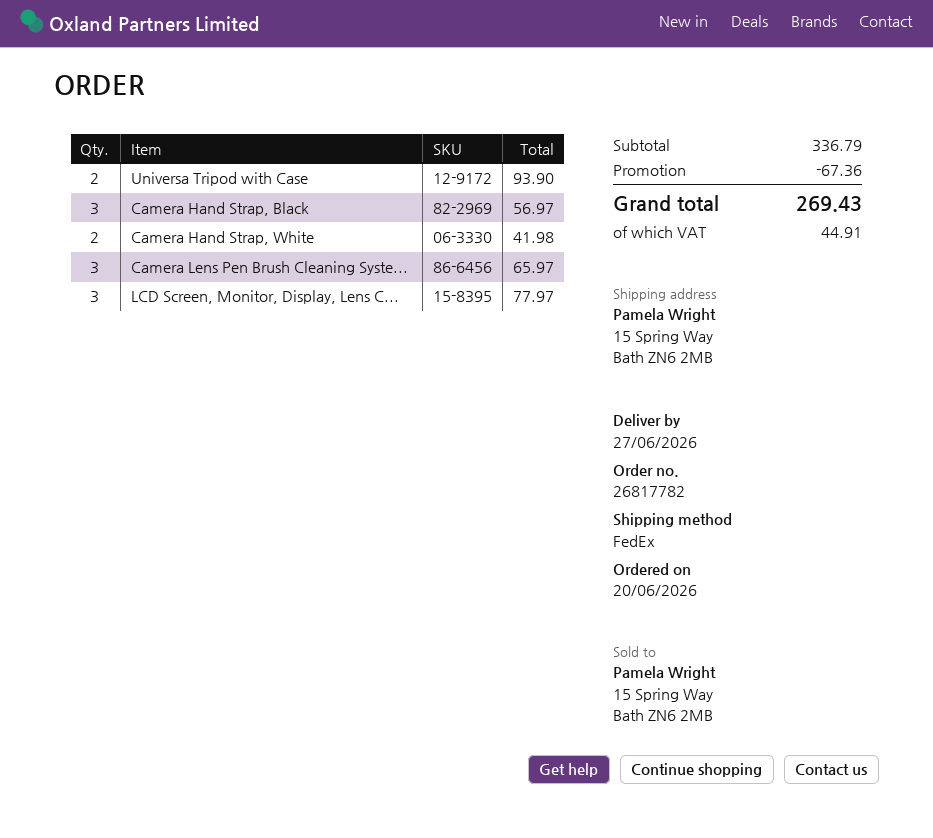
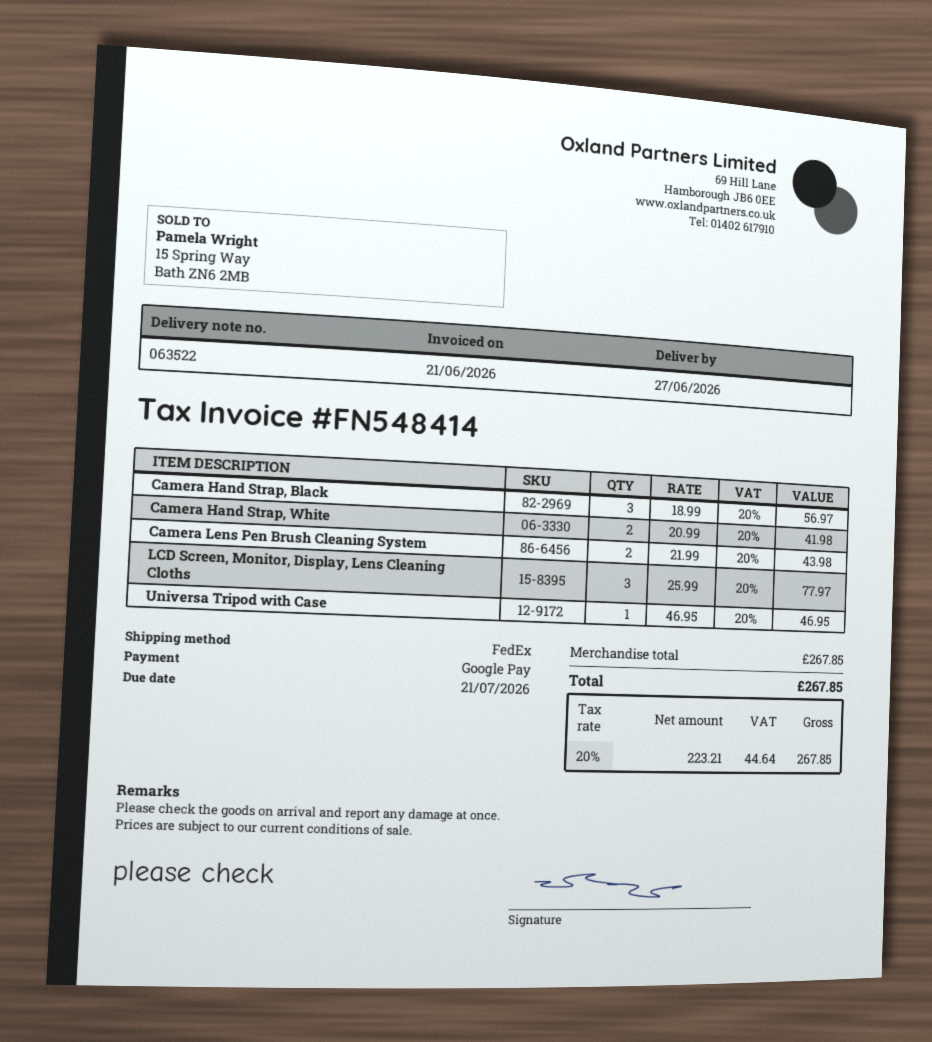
Universa Tripod with Case: 2 for 93.90 -> 1 for 46.95
Camera Lens Pen Brush Cleaning Syste...: 3 for 65.97 -> 2 for 43.98
subtotal: 336.79 -> 267.85
discount: 67.36 -> none
tax: 44.91 -> 44.64
total: 269.43 -> 267.85

